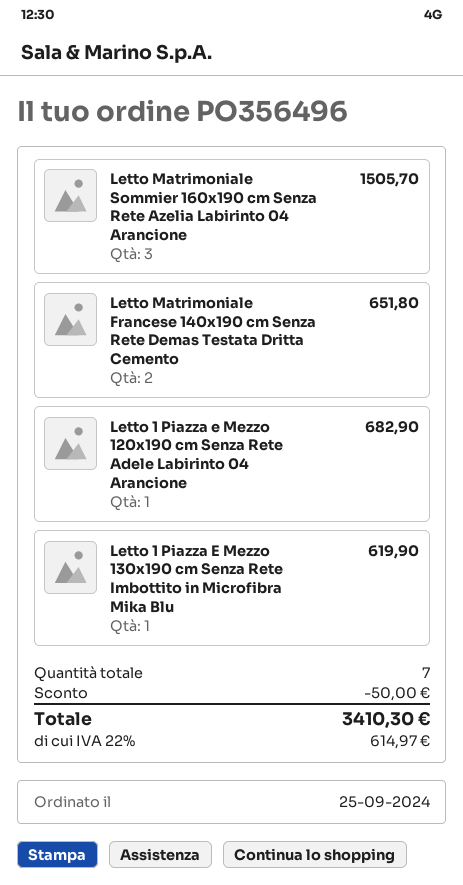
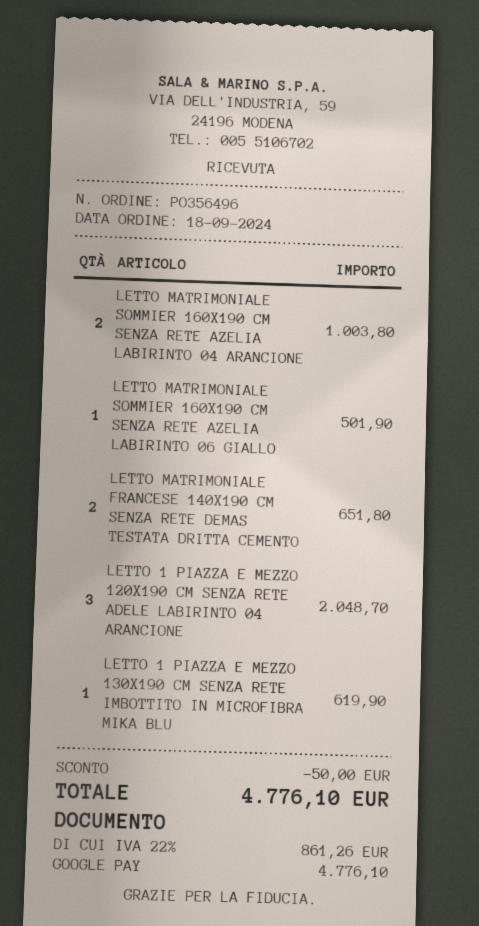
order date: 2024-09-25 -> 2024-09-18
Letto Matrimoniale Sommier 160x190 cm Senza Rete Azelia Labirinto 04 Arancione: 3 for 1505.70 -> 2 for 1003.80
Letto 1 Piazza e Mezzo 120x190 cm Senza Rete Adele Labirinto 04 Arancione: 1 for 682.90 -> 3 for 2048.70
LETTO MATRIMONIALE SOMMIER 160X190 CM SENZA RETE AZELIA LABIRINTO 06 GIALLO: none -> 1 for 501.90
tax: 22% = 614.97 -> 22% = 861.26
total: 3410.30 -> 4776.10

